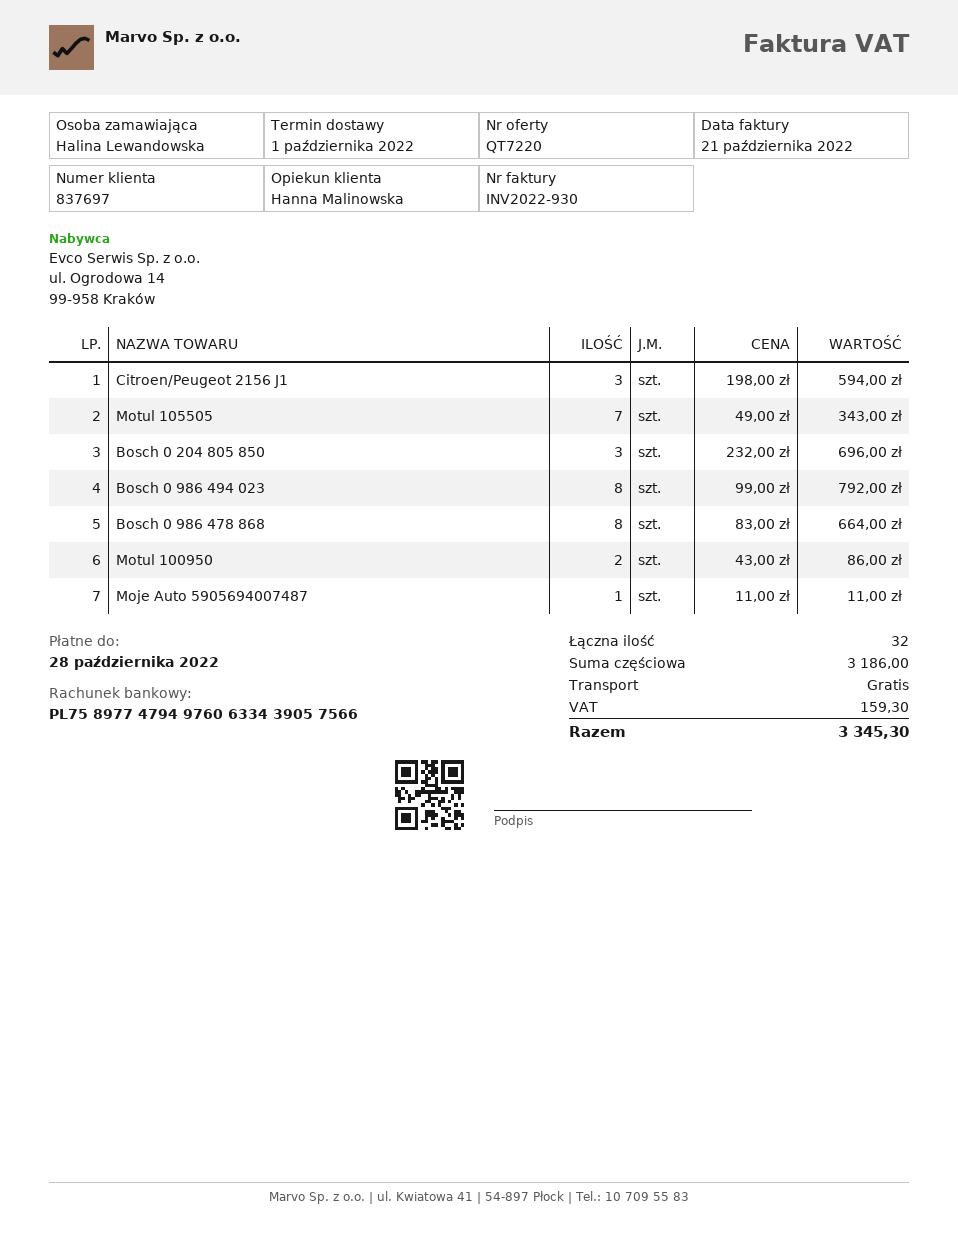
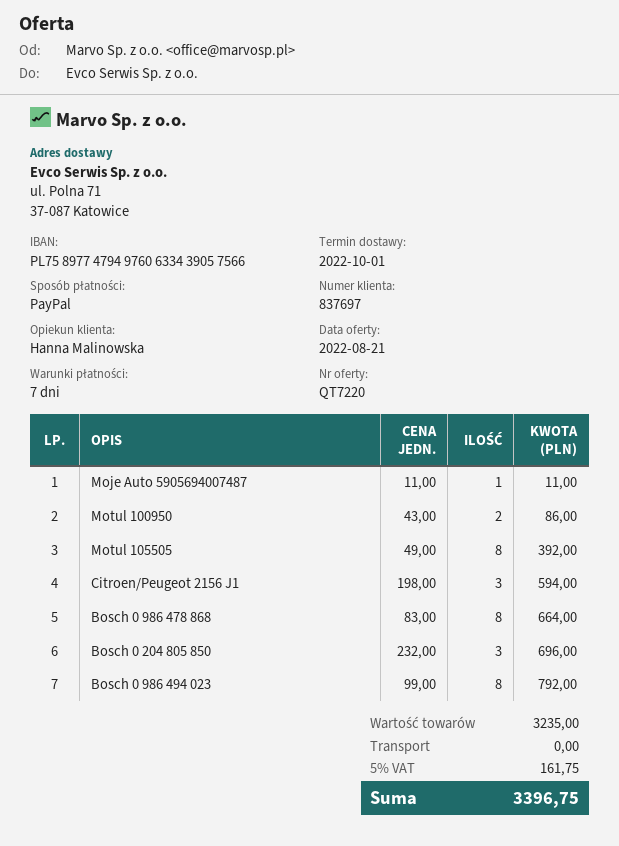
Motul 105505: 7 x 49.00 = 343.00 -> 8 x 49.00 = 392.00
subtotal: 3186.00 -> 3235.00
tax: 159.30 -> 161.75
total: 3345.30 -> 3396.75

